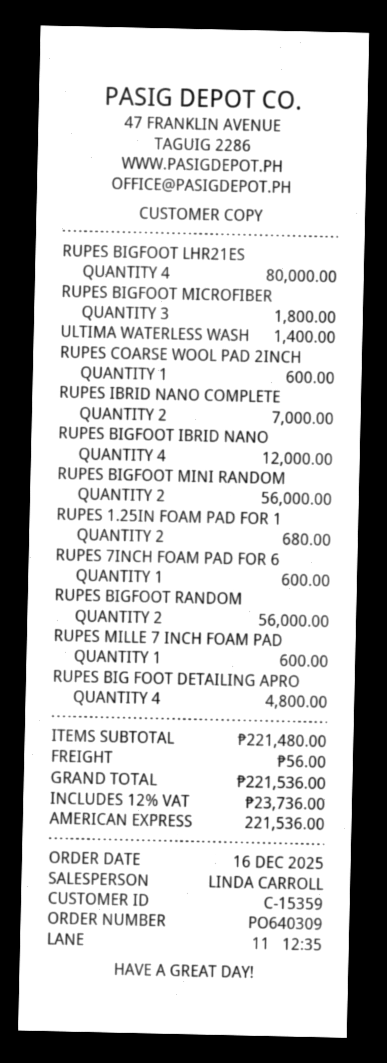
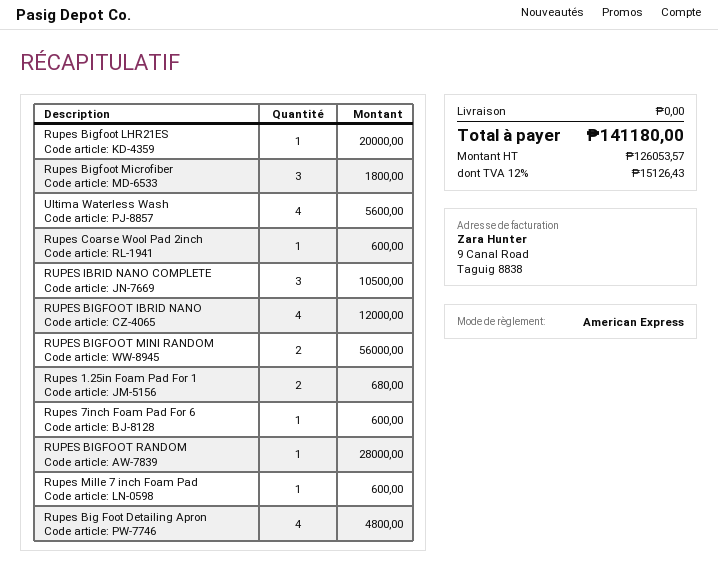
RUPES BIGFOOT LHR21ES: 4 for 80000.00 -> 1 for 20000.00
ULTIMA WATERLESS WASH: 1 for 1400.00 -> 4 for 5600.00
RUPES IBRID NANO COMPLETE: 2 for 7000.00 -> 3 for 10500.00
RUPES BIGFOOT RANDOM: 2 for 56000.00 -> 1 for 28000.00
shipping: 56.00 -> 0.00
tax: 12% = 23736.00 -> 12% = 15126.43
total: 221536.00 -> 141180.00

